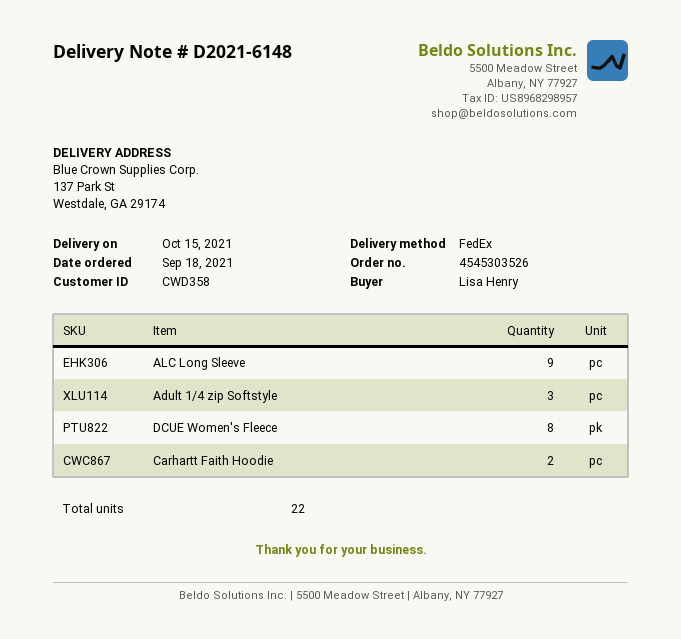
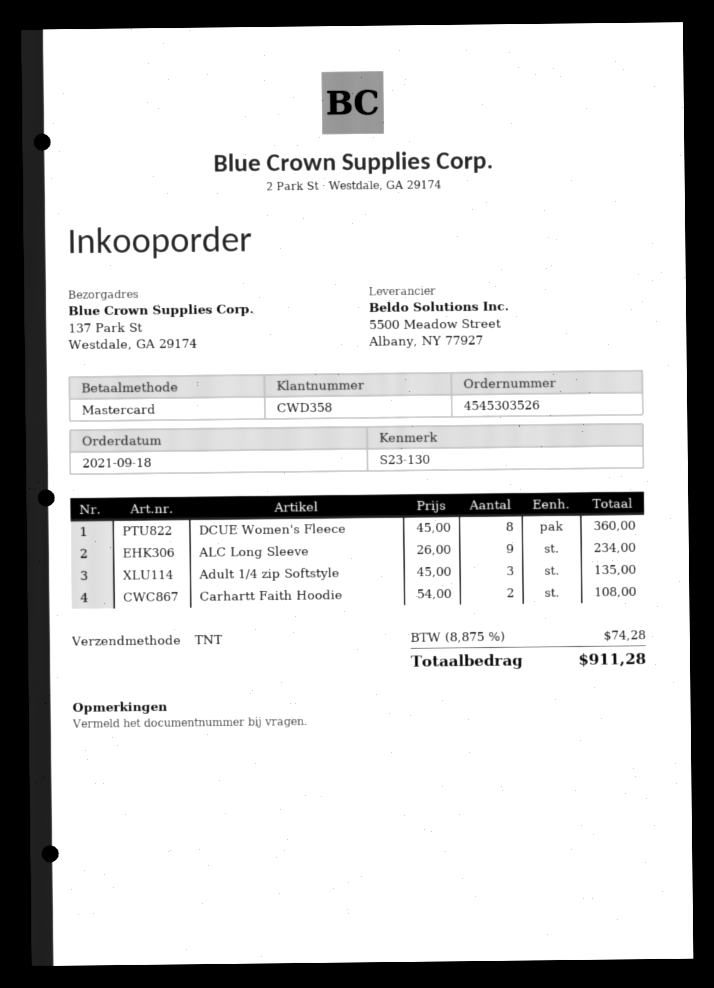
shipping method: FedEx -> TNT

